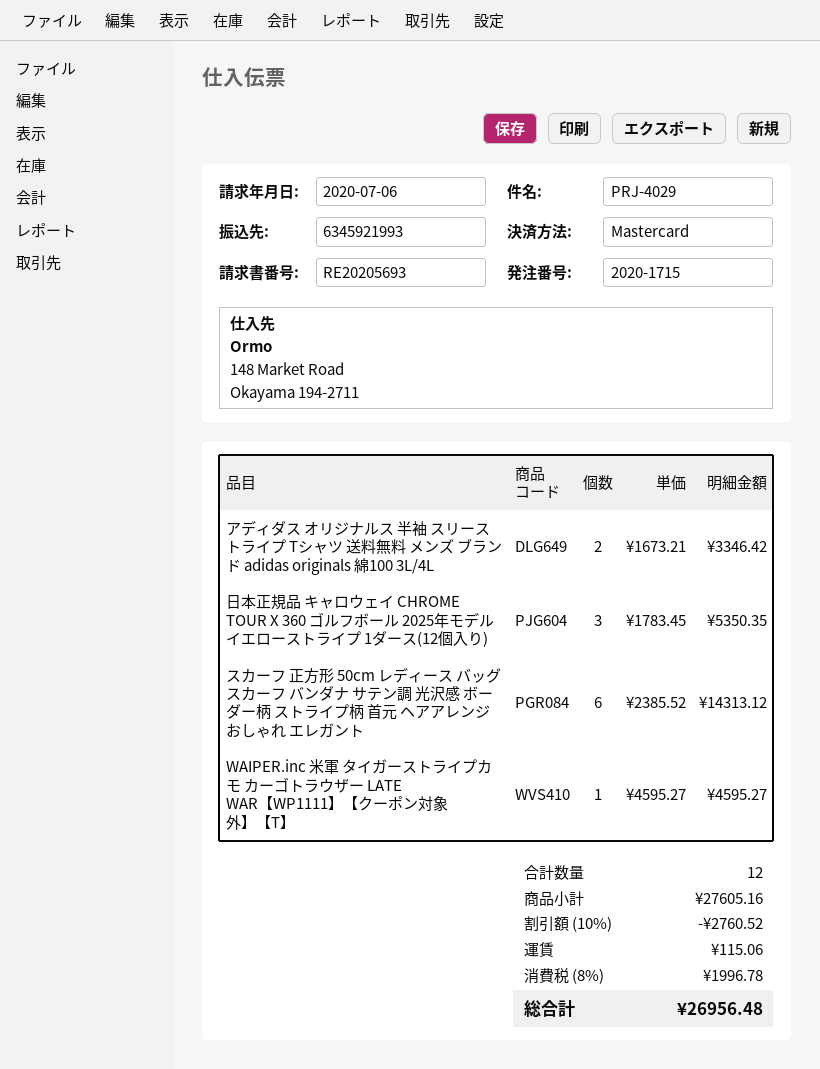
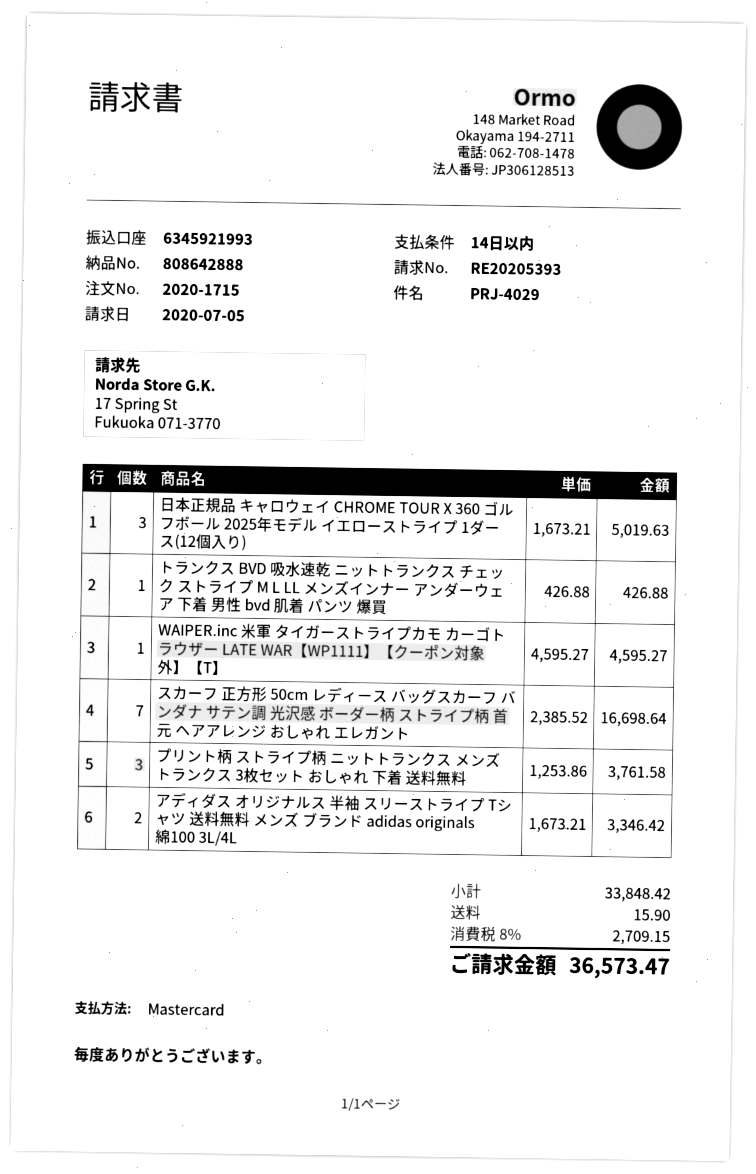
invoice number: RE20205693 -> RE20205393
invoice date: 2020-07-06 -> 2020-07-05
日本正規品 キャロウェイ CHROME TOUR X 360 ゴルフボール 2025年モデル イエローストライプ 1ダース(12個入り): 3 x 1783.45 = 5350.35 -> 3 x 1673.21 = 5019.63
スカーフ 正方形 50cm レディース バッグスカーフ バンダナ サテン調 光沢感 ボーダー柄 ストライプ柄 首元 ヘアアレンジ おしゃれ エレガント: 6 x 2385.52 = 14313.12 -> 7 x 2385.52 = 16698.64
トランクス BVD 吸水速乾 ニットトランクス チェック ストライプ M L LL メンズインナー アンダーウェア 下着 男性 bvd 肌着 パンツ 爆買: none -> 1 x 426.88 = 426.88
プリント柄 ストライプ柄 ニットトランクス メンズ トランクス 3枚セット おしゃれ 下着 送料無料: none -> 3 x 1253.86 = 3761.58
subtotal: 27605.16 -> 33848.42
discount: 10% = 2760.52 -> none
shipping: 115.06 -> 15.90
tax: 8% = 1996.78 -> 8% = 2709.15
total: 26956.48 -> 36573.47

